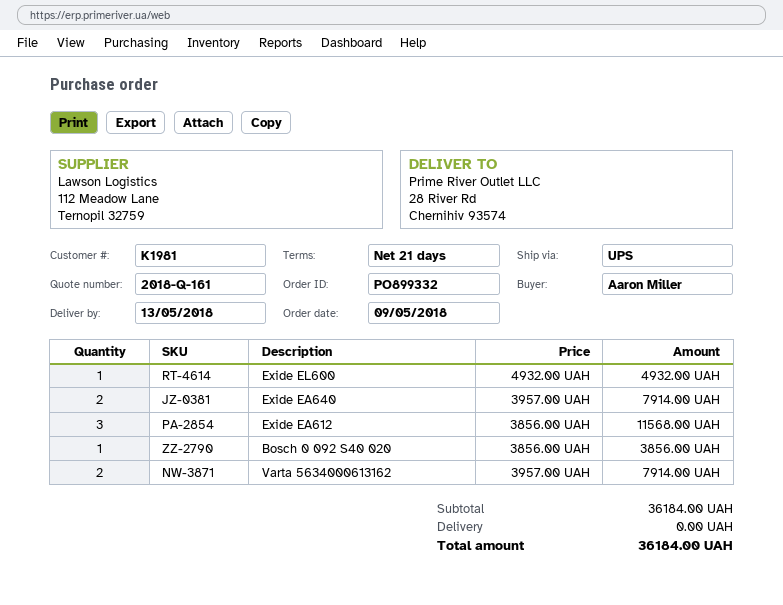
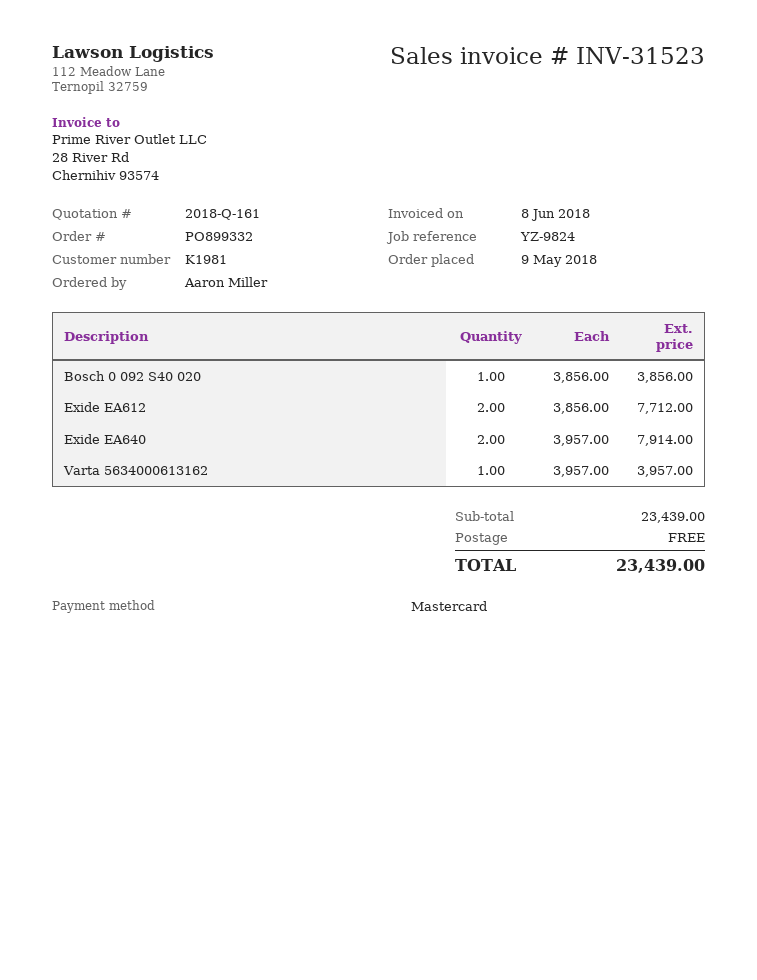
Exide EL600: 1 x 4932.00 = 4932.00 -> none
Exide EA612: 3 x 3856.00 = 11568.00 -> 2 x 3856.00 = 7712.00
Varta 5634000613162: 2 x 3957.00 = 7914.00 -> 1 x 3957.00 = 3957.00
subtotal: 36184.00 -> 23439.00
total: 36184.00 -> 23439.00

